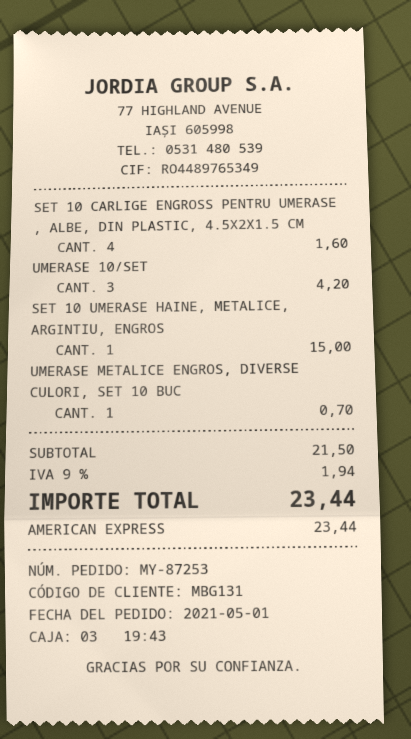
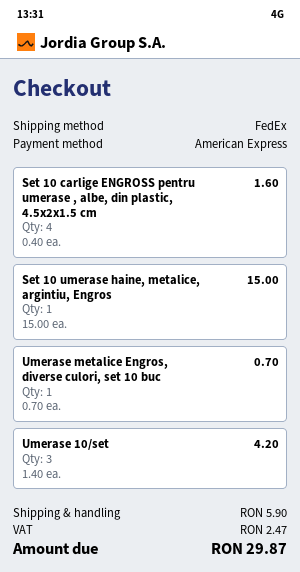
shipping: none -> 5.90
tax: 1.94 -> 2.47
total: 23.44 -> 29.87

